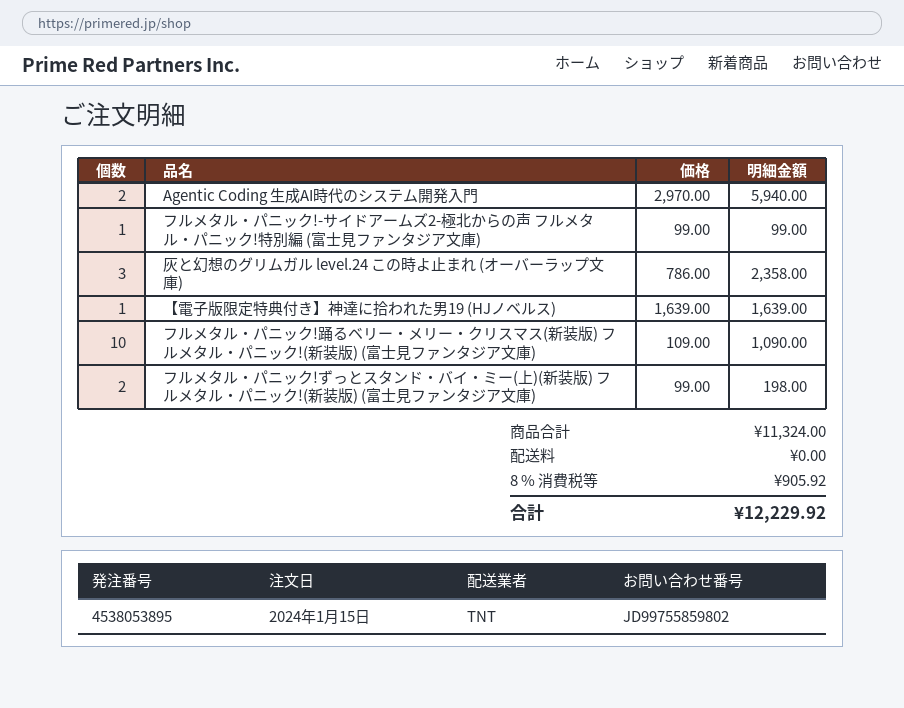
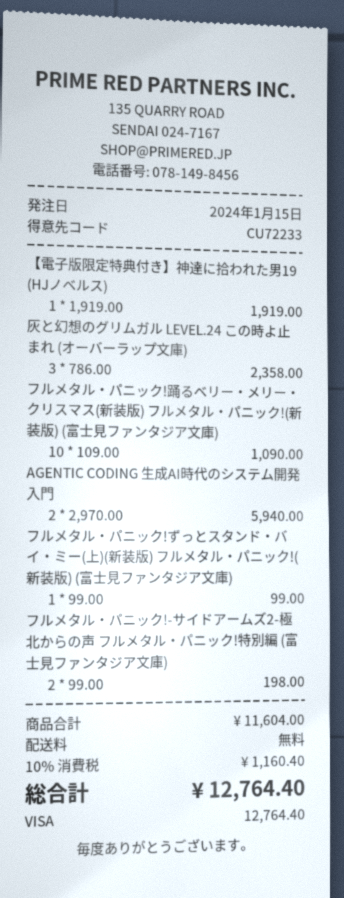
フルメタル・パニック!-サイドアームズ2-極北からの声 フルメタル・パニック!特別編 (富士見ファンタジア文庫): 1 x 99.00 = 99.00 -> 2 x 99.00 = 198.00
【電子版限定特典付き】神達に拾われた男19 (HJノベルス): 1 x 1639.00 = 1639.00 -> 1 x 1919.00 = 1919.00
フルメタル・パニック!ずっとスタンド・バイ・ミー(上)(新装版) フルメタル・パニック!(新装版) (富士見ファンタジア文庫): 2 x 99.00 = 198.00 -> 1 x 99.00 = 99.00
subtotal: 11324.00 -> 11604.00
tax: 8% = 905.92 -> 10% = 1160.40
total: 12229.92 -> 12764.40

